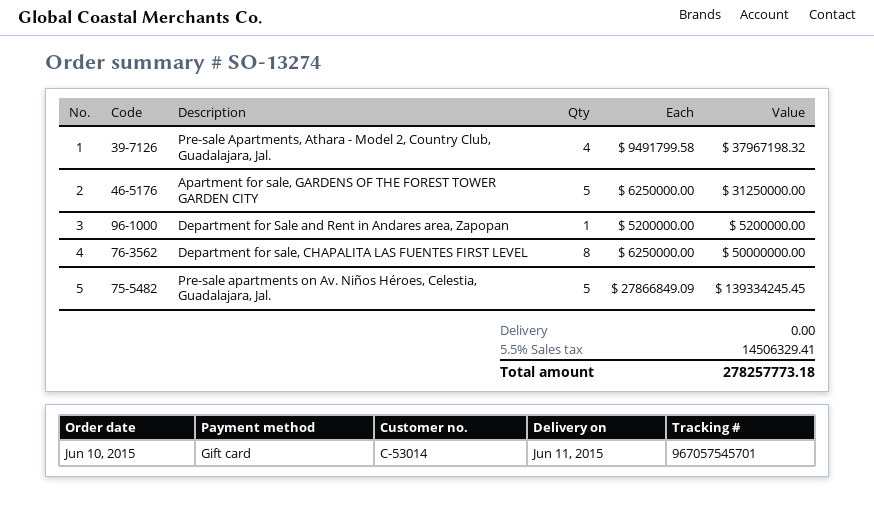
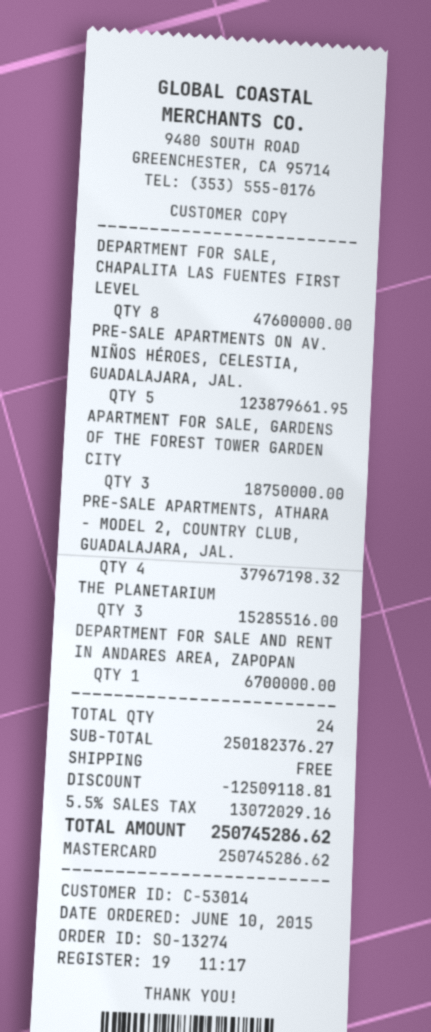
payment method: gift card -> Mastercard
Apartment for sale, GARDENS OF THE FOREST TOWER GARDEN CITY: 5 for 31250000.00 -> 3 for 18750000.00
Department for Sale and Rent in Andares area, Zapopan: 1 for 5200000.00 -> 1 for 6700000.00
Department for sale, CHAPALITA LAS FUENTES FIRST LEVEL: 8 for 50000000.00 -> 8 for 47600000.00
Pre-sale apartments on Av. Niños Héroes, Celestia, Guadalajara, Jal.: 5 for 139334245.45 -> 5 for 123879661.95
THE PLANETARIUM: none -> 3 for 15285516.00
discount: none -> 12509118.81
tax: 5.5% = 14506329.41 -> 5.5% = 13072029.16
total: 278257773.18 -> 250745286.62

